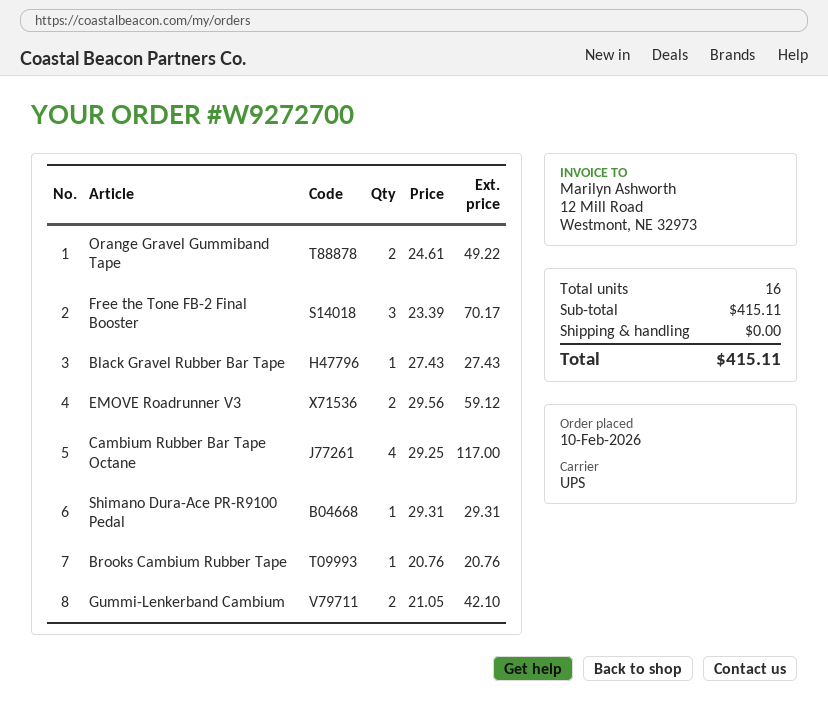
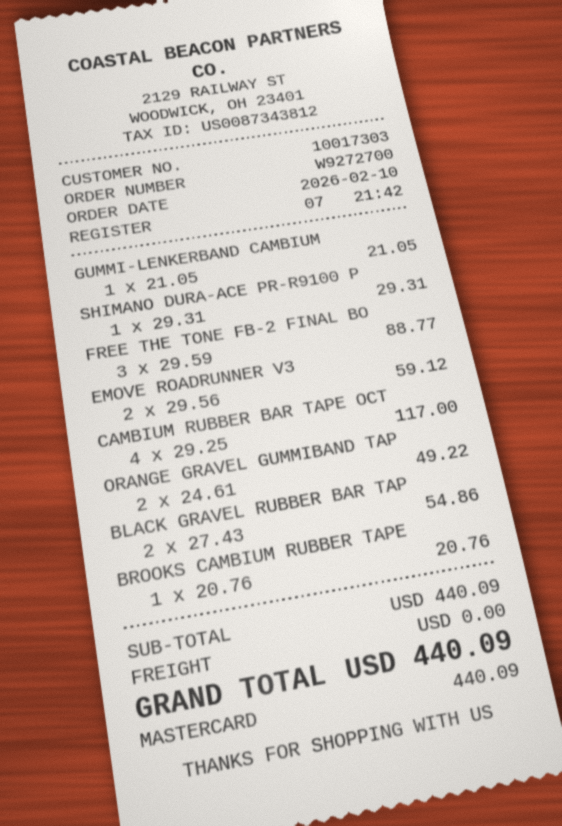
Free the Tone FB-2 Final Booster: 3 x 23.39 = 70.17 -> 3 x 29.59 = 88.77
Black Gravel Rubber Bar Tape: 1 x 27.43 = 27.43 -> 2 x 27.43 = 54.86
Gummi-Lenkerband Cambium: 2 x 21.05 = 42.10 -> 1 x 21.05 = 21.05
subtotal: 415.11 -> 440.09
total: 415.11 -> 440.09

